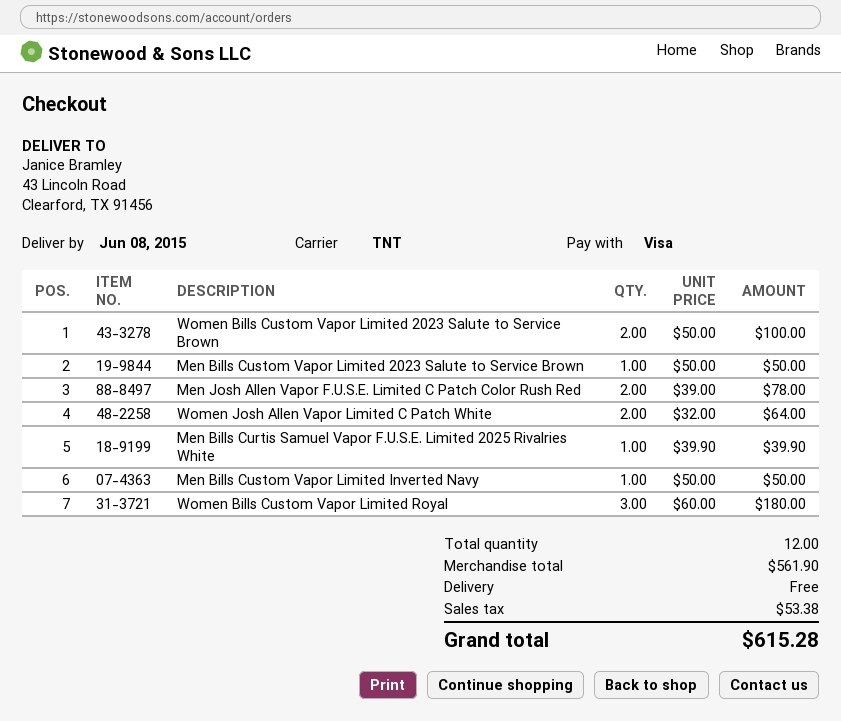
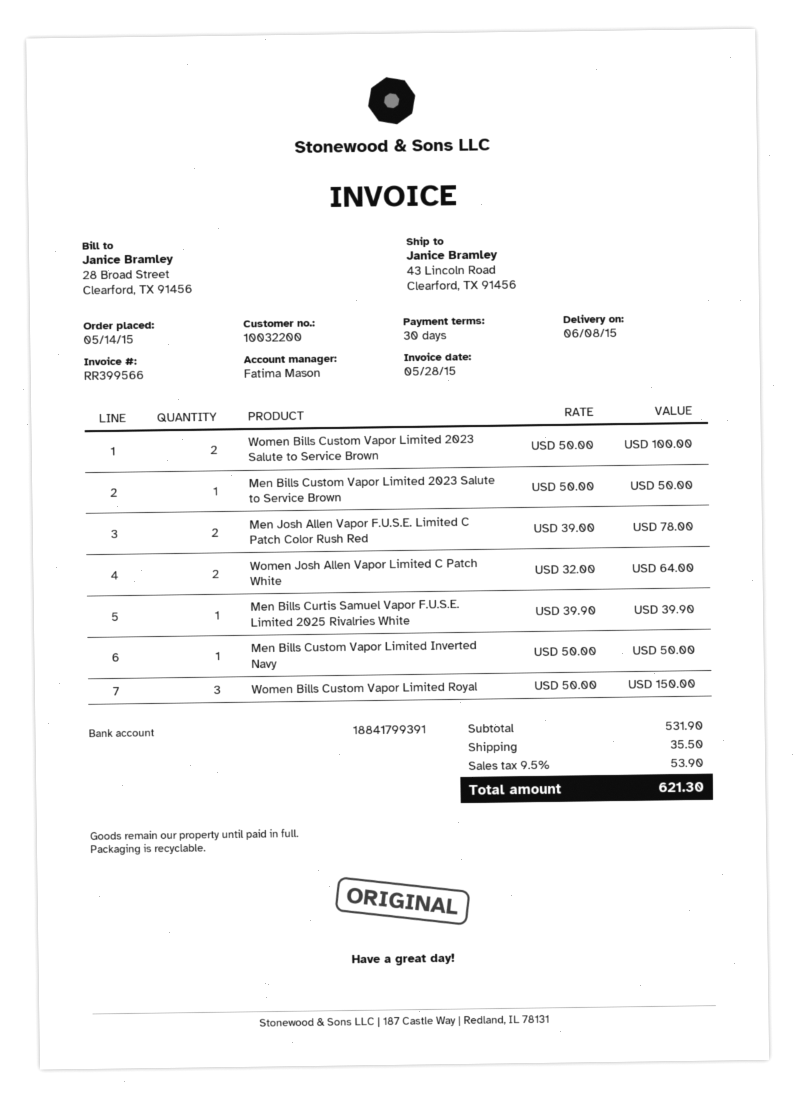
Women Bills Custom Vapor Limited Royal: 3 x 60.00 = 180.00 -> 3 x 50.00 = 150.00
subtotal: 561.90 -> 531.90
shipping: 0.00 -> 35.50
tax: 53.38 -> 53.90
total: 615.28 -> 621.30

